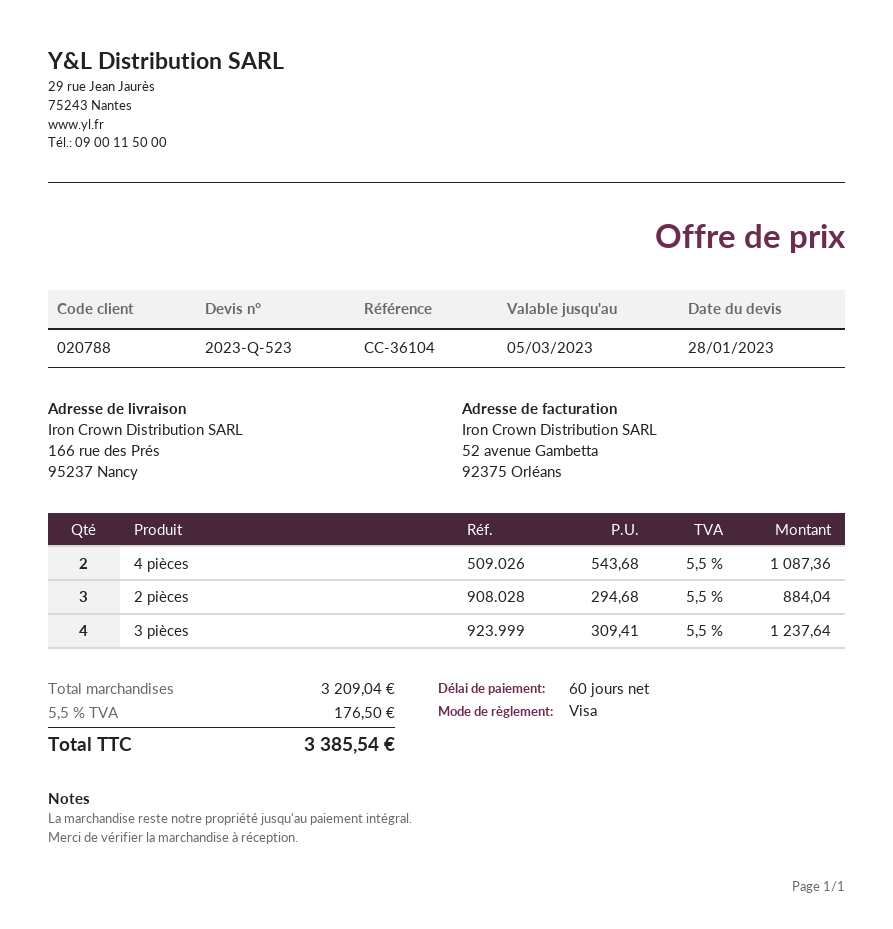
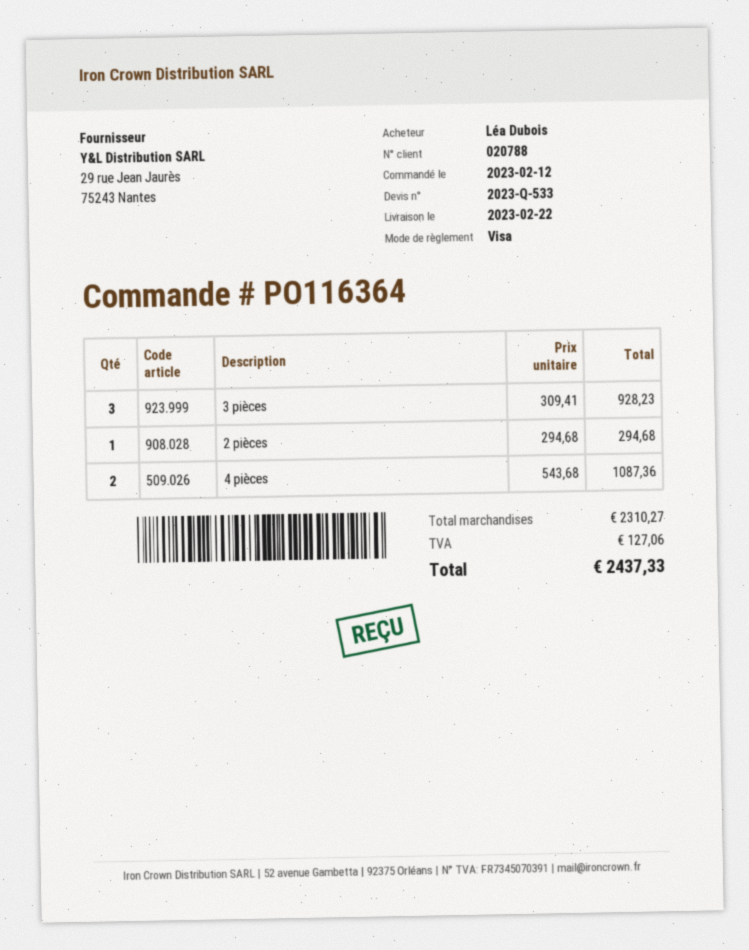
quote number: 2023-Q-523 -> 2023-Q-533
2 pièces: 3 x 294.68 = 884.04 -> 1 x 294.68 = 294.68
3 pièces: 4 x 309.41 = 1237.64 -> 3 x 309.41 = 928.23
subtotal: 3209.04 -> 2310.27
tax: 176.50 -> 127.06
total: 3385.54 -> 2437.33

